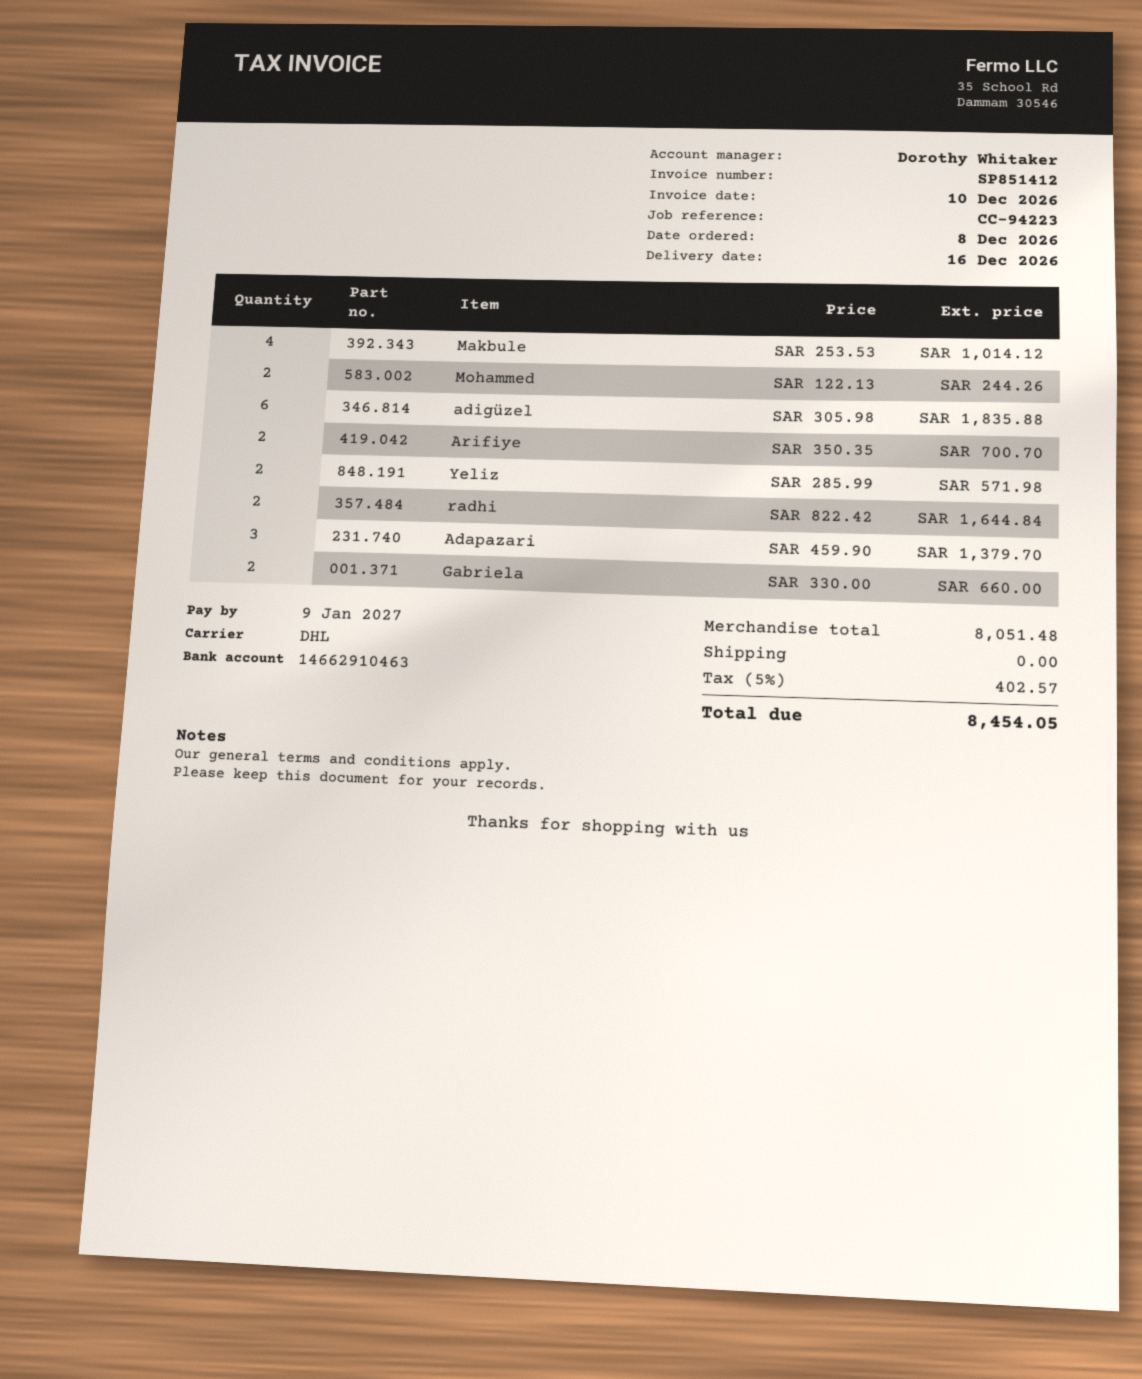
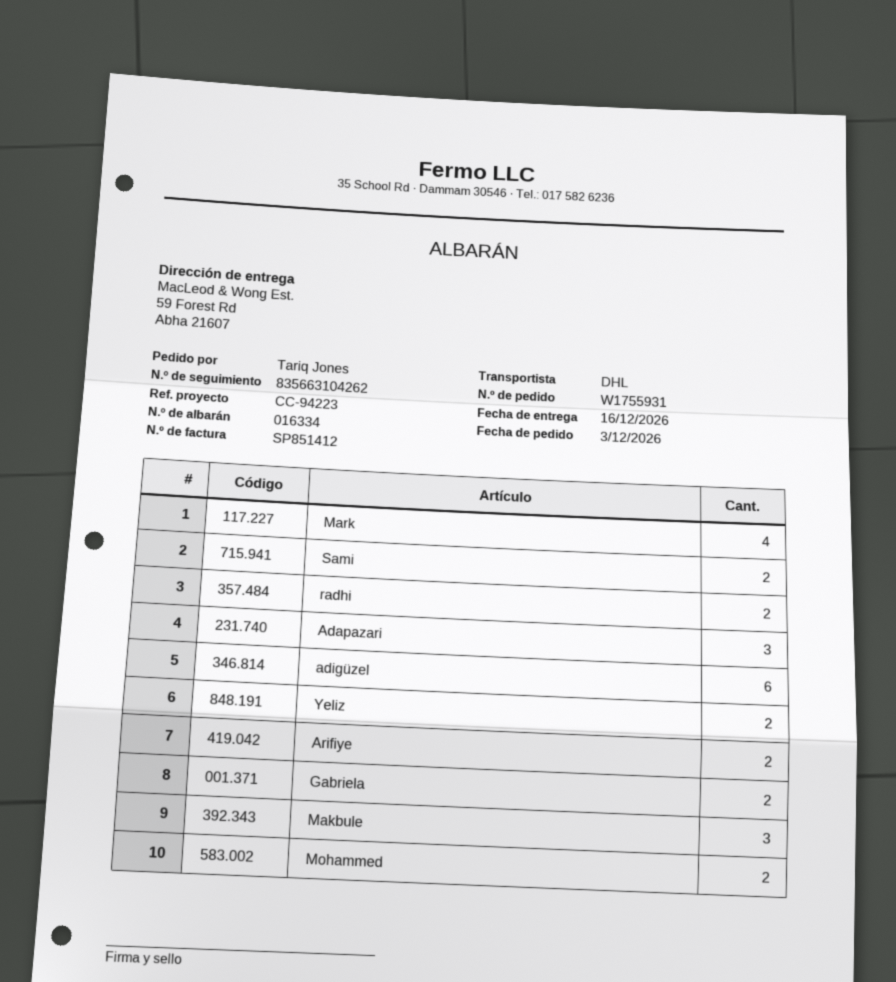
order date: 2026-12-08 -> 2026-12-03
Makbule: 4 -> 3
Mark: none -> 4
Sami: none -> 2

